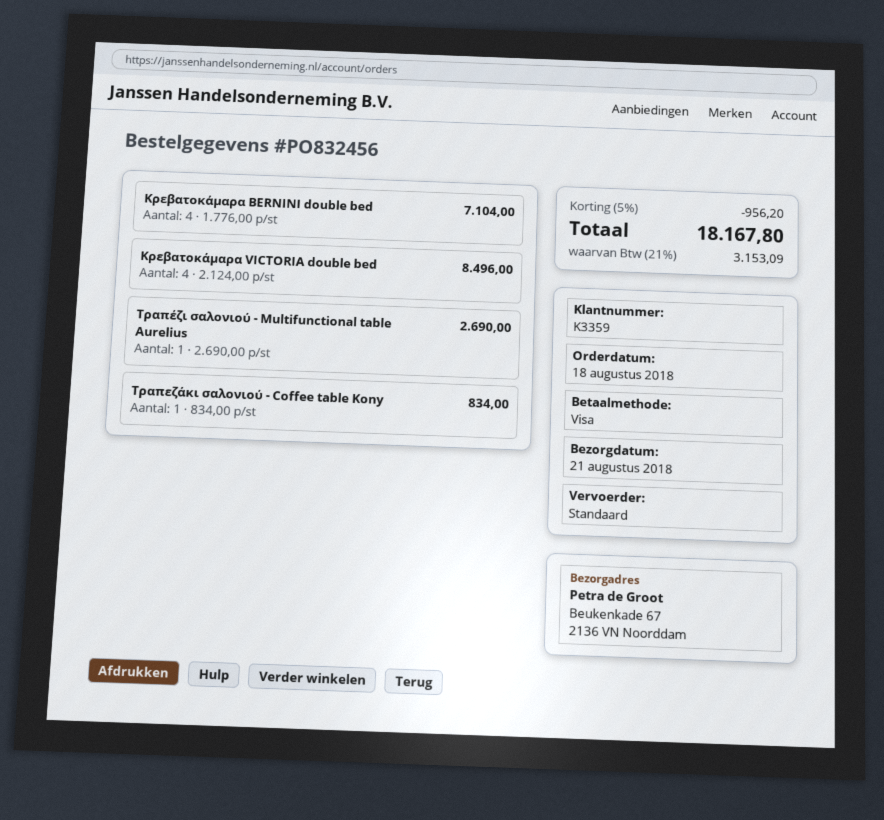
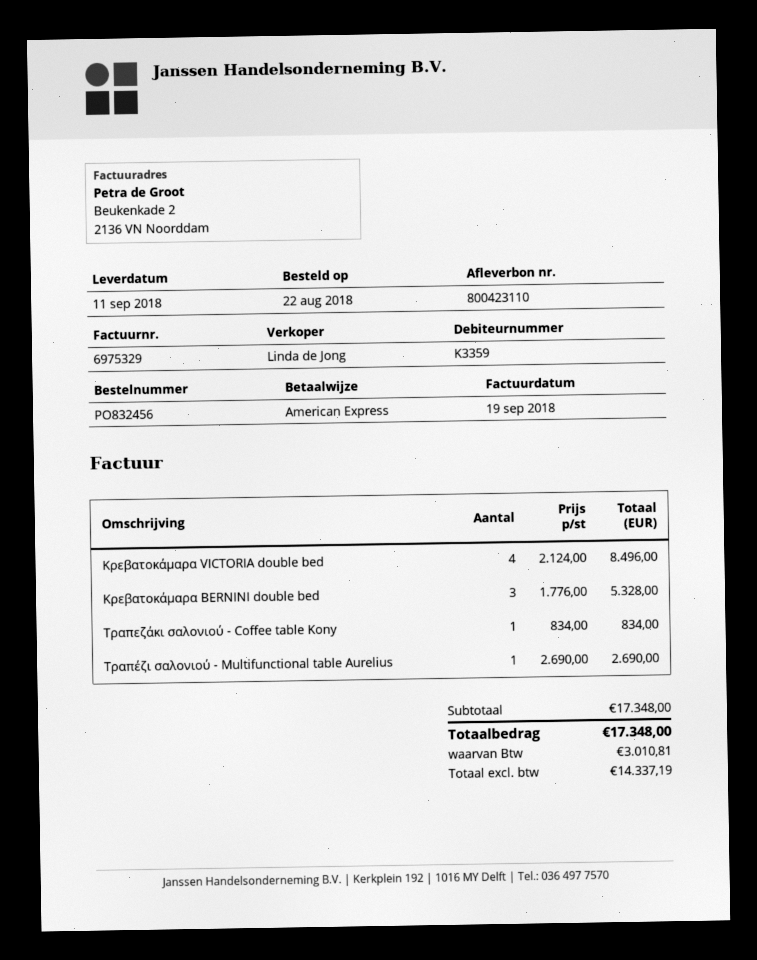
order date: 2018-08-18 -> 2018-08-22
delivery date: 2018-08-21 -> 2018-09-11
payment method: Visa -> American Express
Κρεβατοκάμαρα BERNINI double bed: 4 x 1776.00 = 7104.00 -> 3 x 1776.00 = 5328.00
discount: 5% = 956.20 -> none
tax: 3153.09 -> 3010.81
total: 18167.80 -> 17348.00

